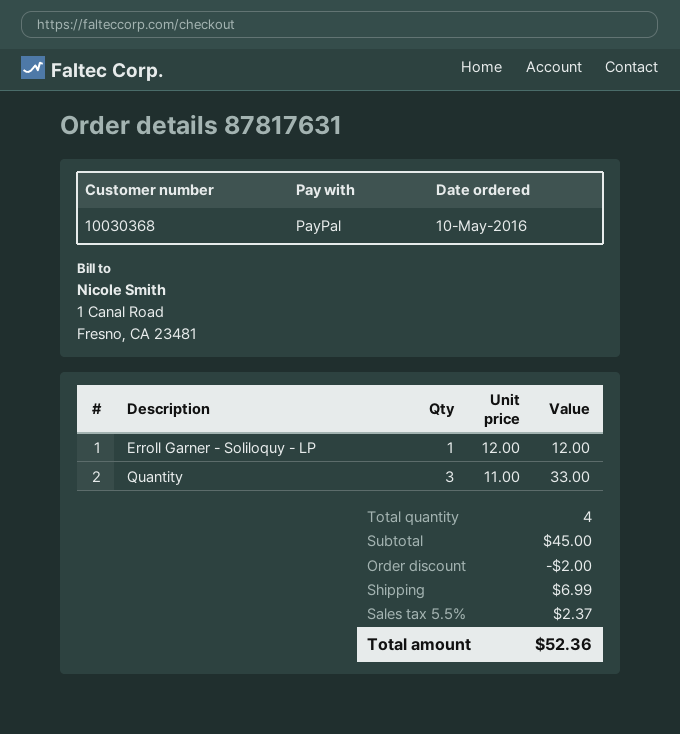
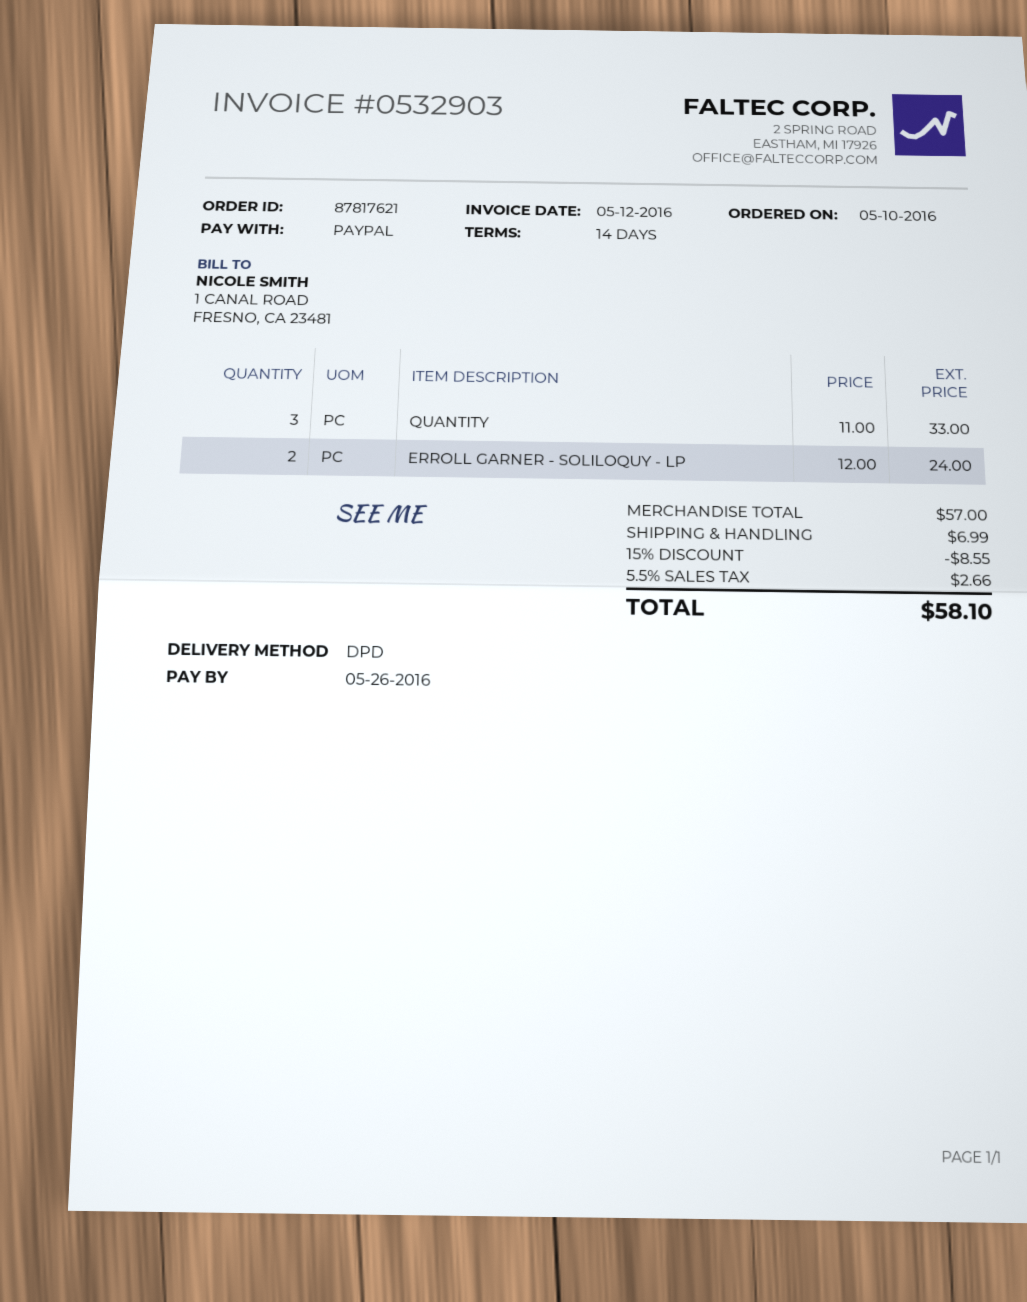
order number: 87817631 -> 87817621
Erroll Garner - Soliloquy - LP: 1 x 12.00 = 12.00 -> 2 x 12.00 = 24.00
subtotal: 45.00 -> 57.00
discount: 2.00 -> 8.55
tax: 5.5% = 2.37 -> 5.5% = 2.66
total: 52.36 -> 58.10

